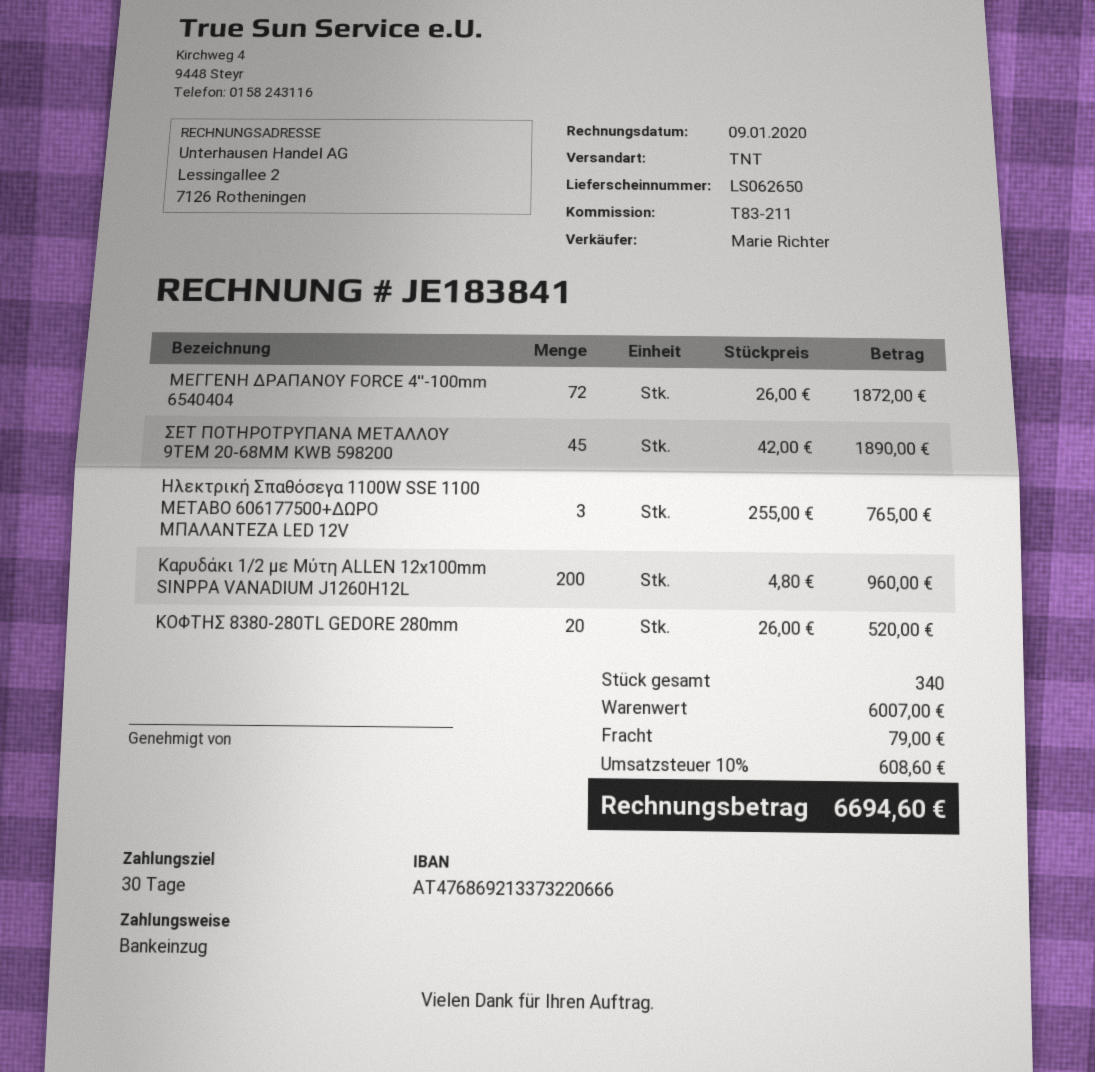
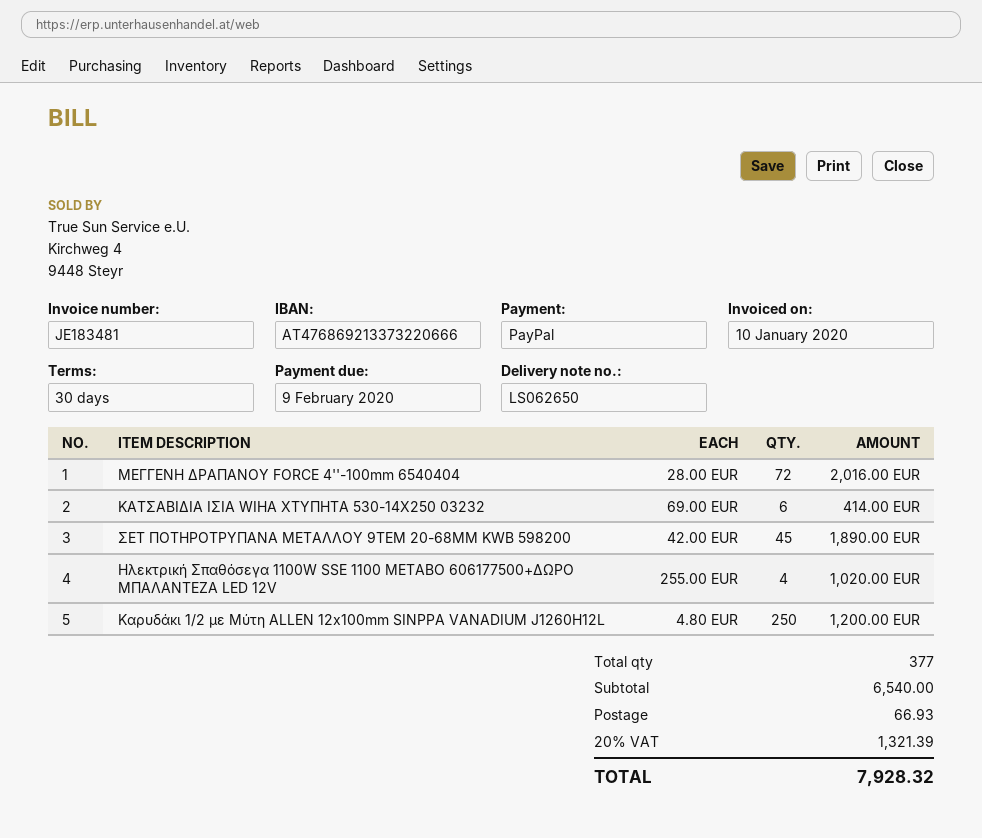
invoice number: JE183841 -> JE183481
invoice date: 2020-01-09 -> 2020-01-10
payment method: direct debit -> PayPal
ΜΕΓΓΕΝΗ ΔΡΑΠΑΝΟΥ FORCE 4''-100mm 6540404: 72 x 26.00 = 1872.00 -> 72 x 28.00 = 2016.00
Ηλεκτρική Σπαθόσεγα 1100W SSE 1100 METABO 606177500+ΔΩΡΟ ΜΠΑΛΑΝΤΕΖΑ LED 12V: 3 x 255.00 = 765.00 -> 4 x 255.00 = 1020.00
Καρυδάκι 1/2 με Μύτη ALLEN 12x100mm SINPPA VANADIUM J1260H12L: 200 x 4.80 = 960.00 -> 250 x 4.80 = 1200.00
ΚΟΦΤΗΣ 8380-280TL GEDORE 280mm: 20 x 26.00 = 520.00 -> none
ΚΑΤΣΑΒΙΔΙΑ ΙΣΙΑ WIHA ΧΤΥΠΗΤΑ 530-14Χ250 03232: none -> 6 x 69.00 = 414.00
total quantity: 340 -> 377
subtotal: 6007.00 -> 6540.00
shipping: 79.00 -> 66.93
tax: 10% = 608.60 -> 20% = 1321.39
total: 6694.60 -> 7928.32

